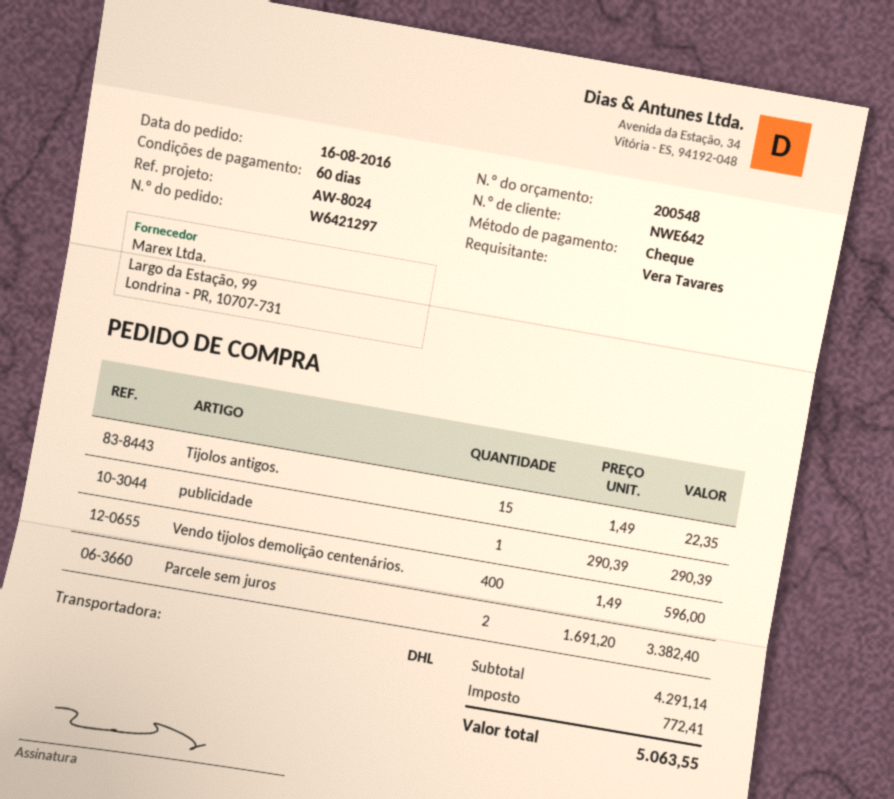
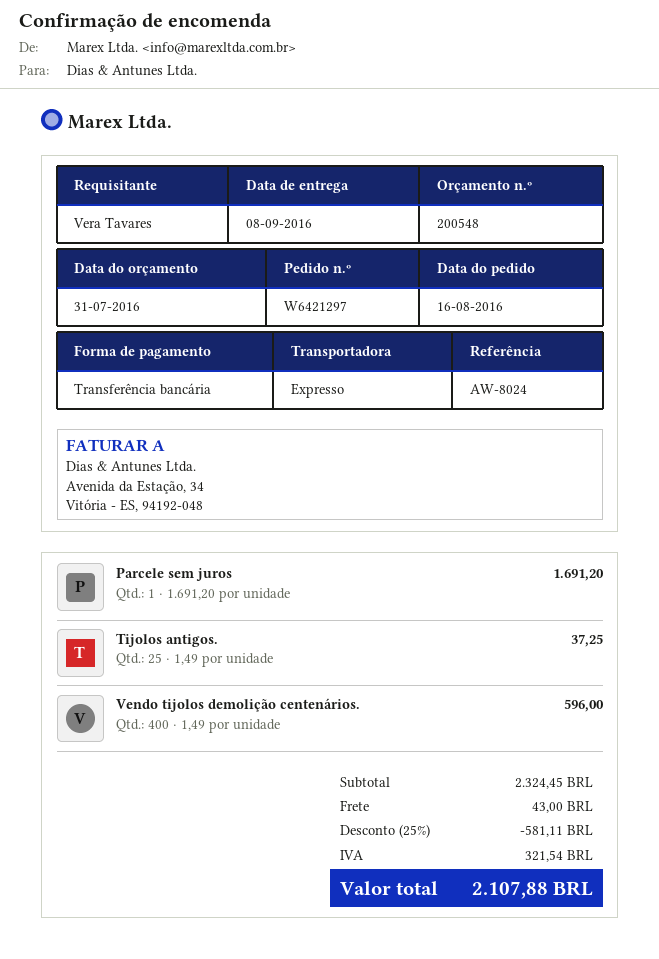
payment method: cheque -> bank transfer
shipping method: DHL -> express
Tijolos antigos.: 15 x 1.49 = 22.35 -> 25 x 1.49 = 37.25
publicidade: 1 x 290.39 = 290.39 -> none
Parcele sem juros: 2 x 1691.20 = 3382.40 -> 1 x 1691.20 = 1691.20
subtotal: 4291.14 -> 2324.45
discount: none -> 25% = 581.11
shipping: none -> 43.00
tax: 772.41 -> 321.54
total: 5063.55 -> 2107.88

